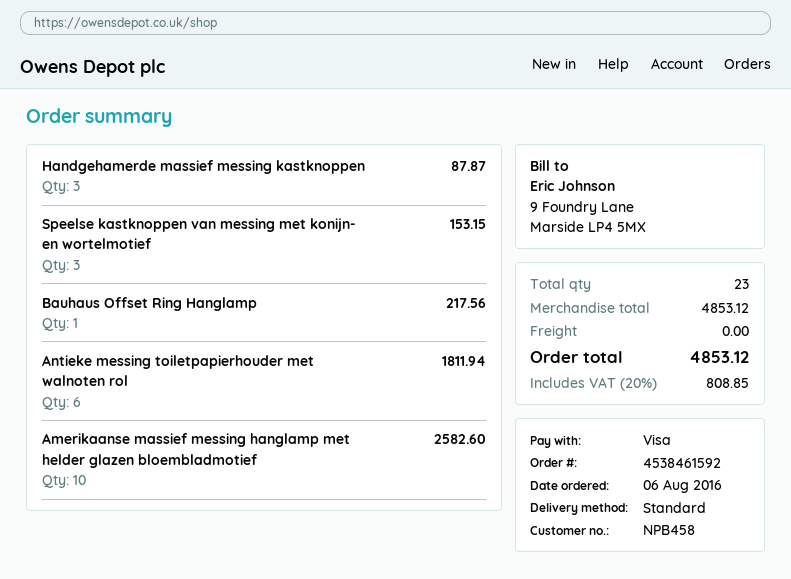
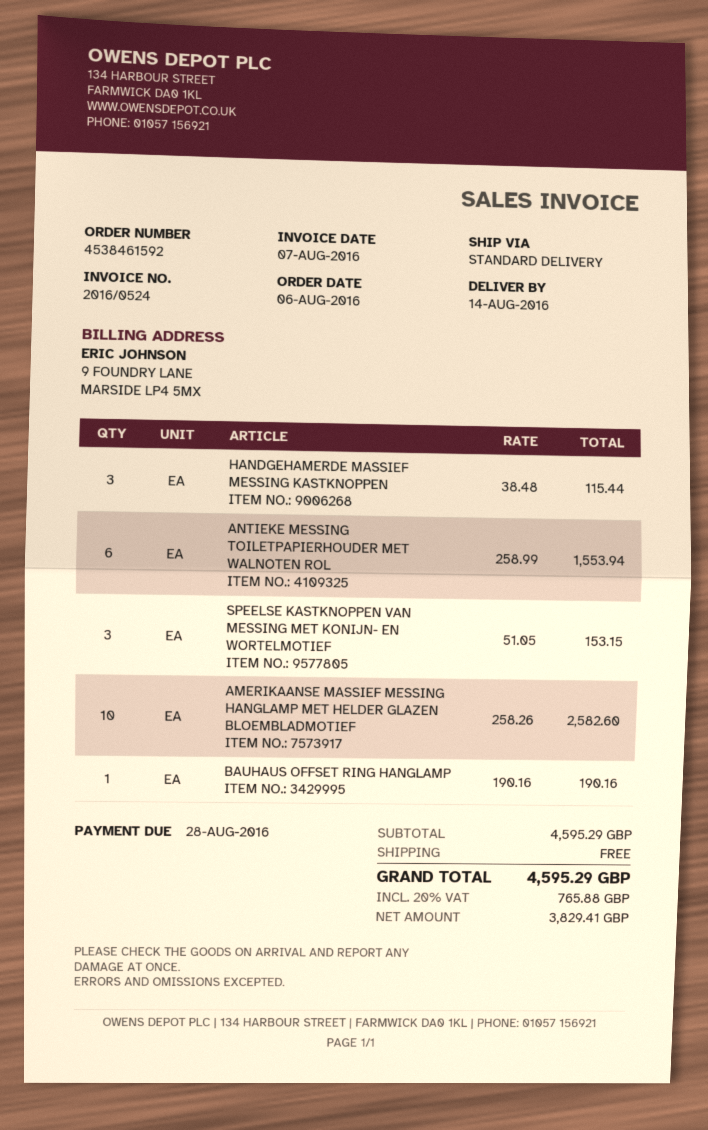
Handgehamerde massief messing kastknoppen: 3 for 87.87 -> 3 for 115.44
Bauhaus Offset Ring Hanglamp: 1 for 217.56 -> 1 for 190.16
Antieke messing toiletpapierhouder met walnoten rol: 6 for 1811.94 -> 6 for 1553.94
subtotal: 4853.12 -> 4595.29
tax: 20% = 808.85 -> 20% = 765.88
total: 4853.12 -> 4595.29

